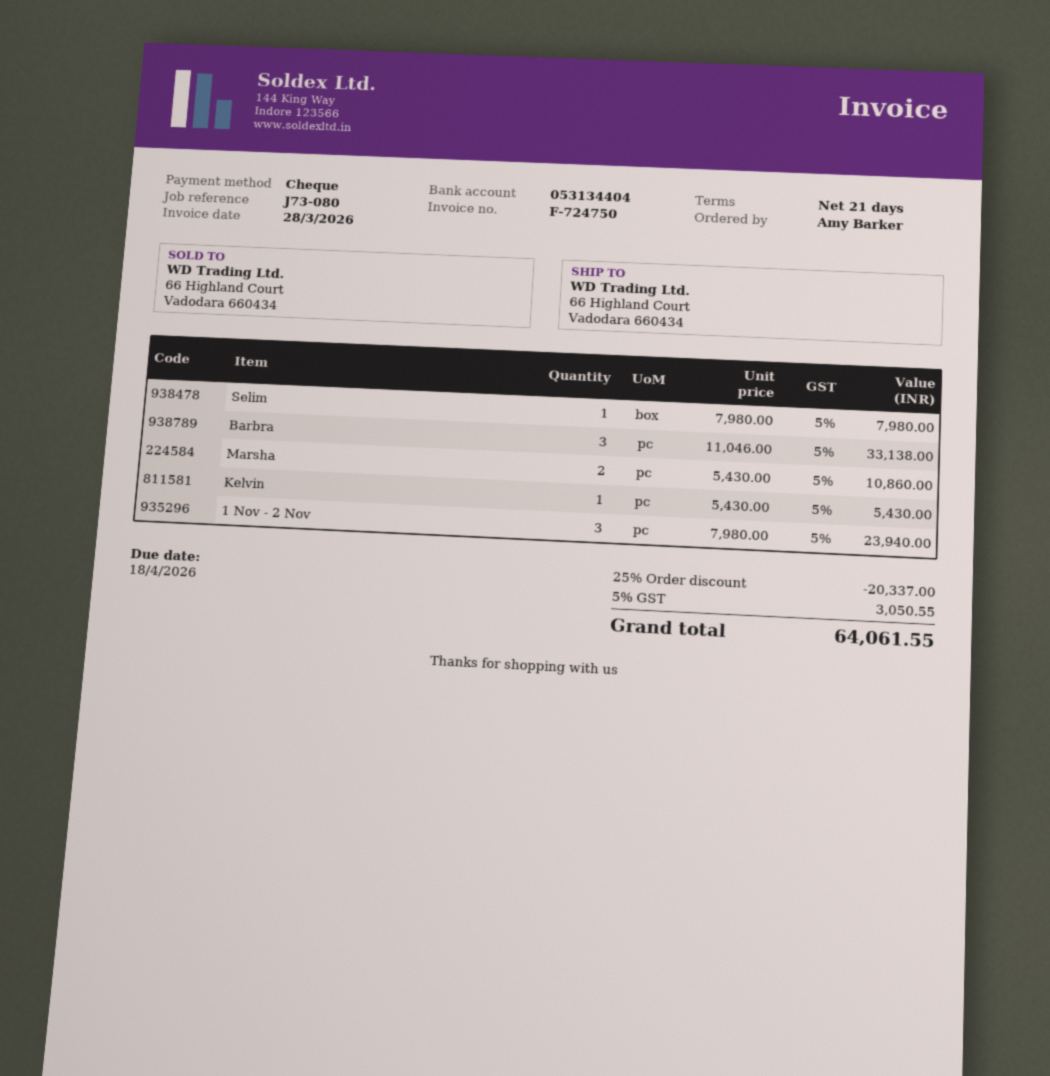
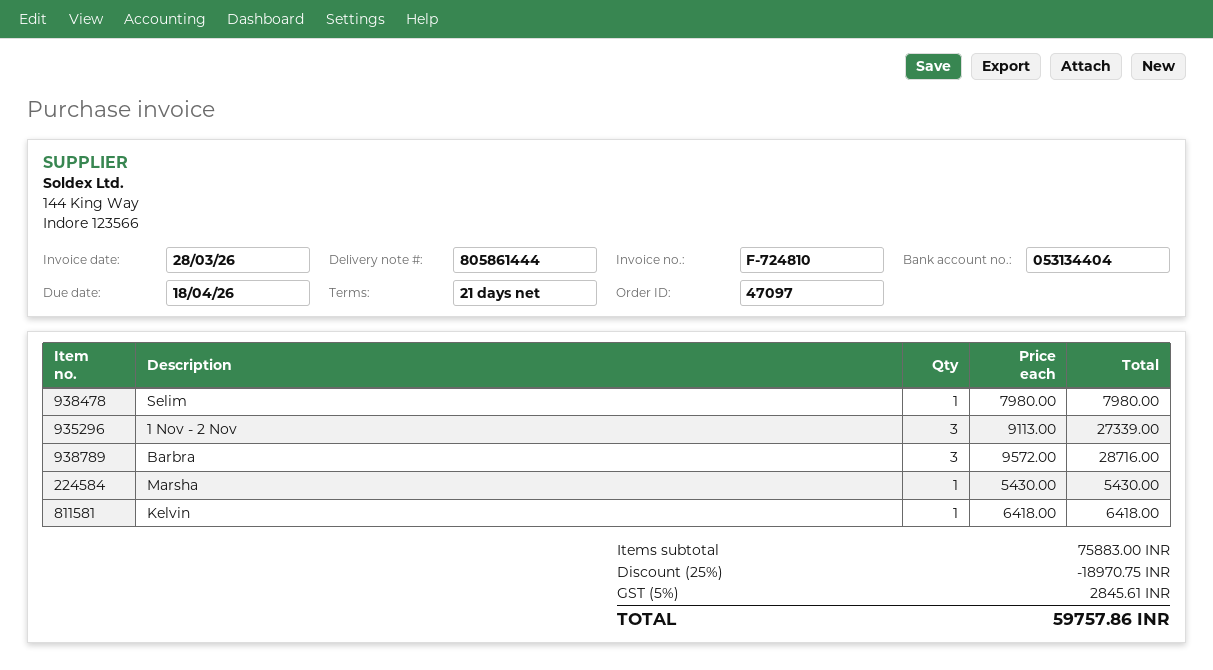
invoice number: F-724750 -> F-724810
Barbra: 3 x 11046.00 = 33138.00 -> 3 x 9572.00 = 28716.00
Marsha: 2 x 5430.00 = 10860.00 -> 1 x 5430.00 = 5430.00
Kelvin: 1 x 5430.00 = 5430.00 -> 1 x 6418.00 = 6418.00
1 Nov - 2 Nov: 3 x 7980.00 = 23940.00 -> 3 x 9113.00 = 27339.00
discount: 25% = 20337.00 -> 25% = 18970.75
tax: 5% = 3050.55 -> 5% = 2845.61
total: 64061.55 -> 59757.86

